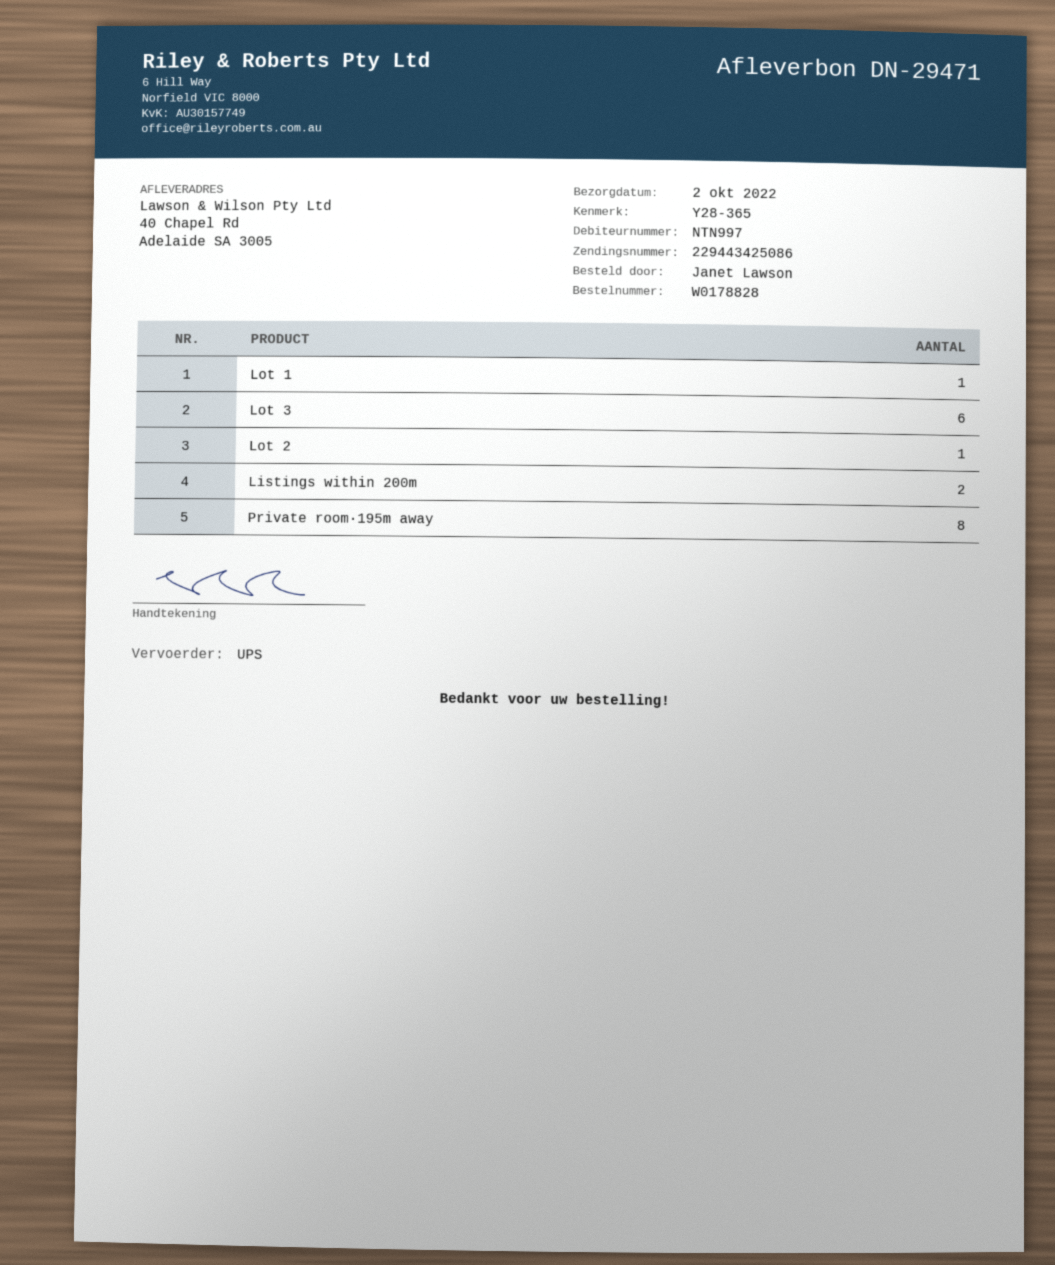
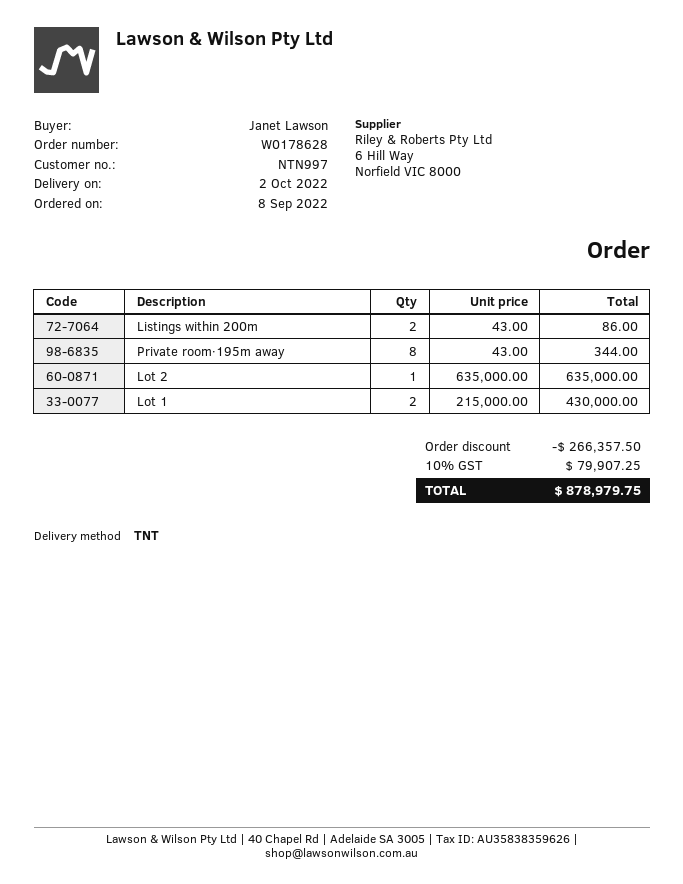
order number: W0178828 -> W0178628
shipping method: UPS -> TNT
Lot 1: 1 -> 2
Lot 3: 6 -> none

